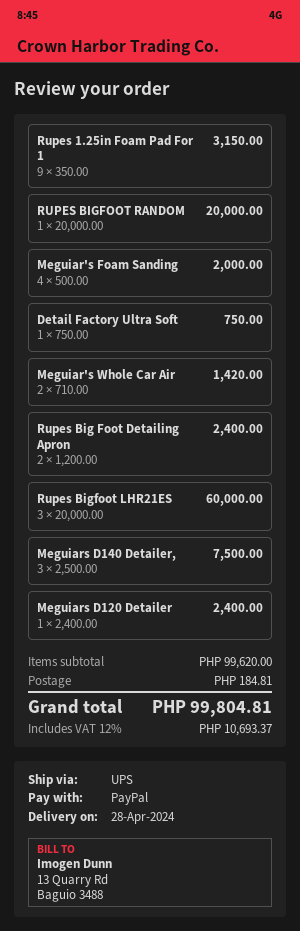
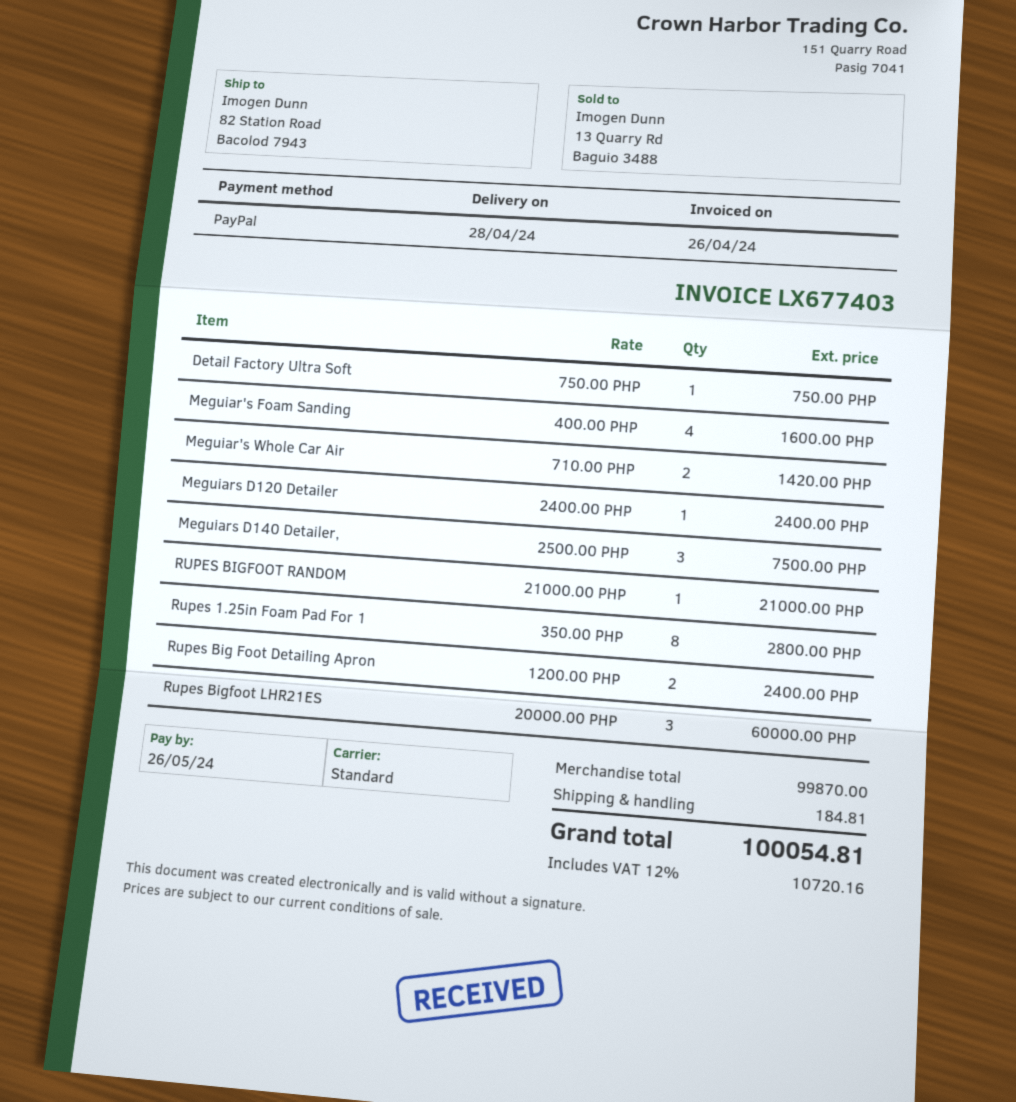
shipping method: UPS -> standard
Rupes 1.25in Foam Pad For 1: 9 x 350.00 = 3150.00 -> 8 x 350.00 = 2800.00
RUPES BIGFOOT RANDOM: 1 x 20000.00 = 20000.00 -> 1 x 21000.00 = 21000.00
Meguiar's Foam Sanding: 4 x 500.00 = 2000.00 -> 4 x 400.00 = 1600.00
subtotal: 99620.00 -> 99870.00
tax: 12% = 10693.37 -> 12% = 10720.16
total: 99804.81 -> 100054.81

